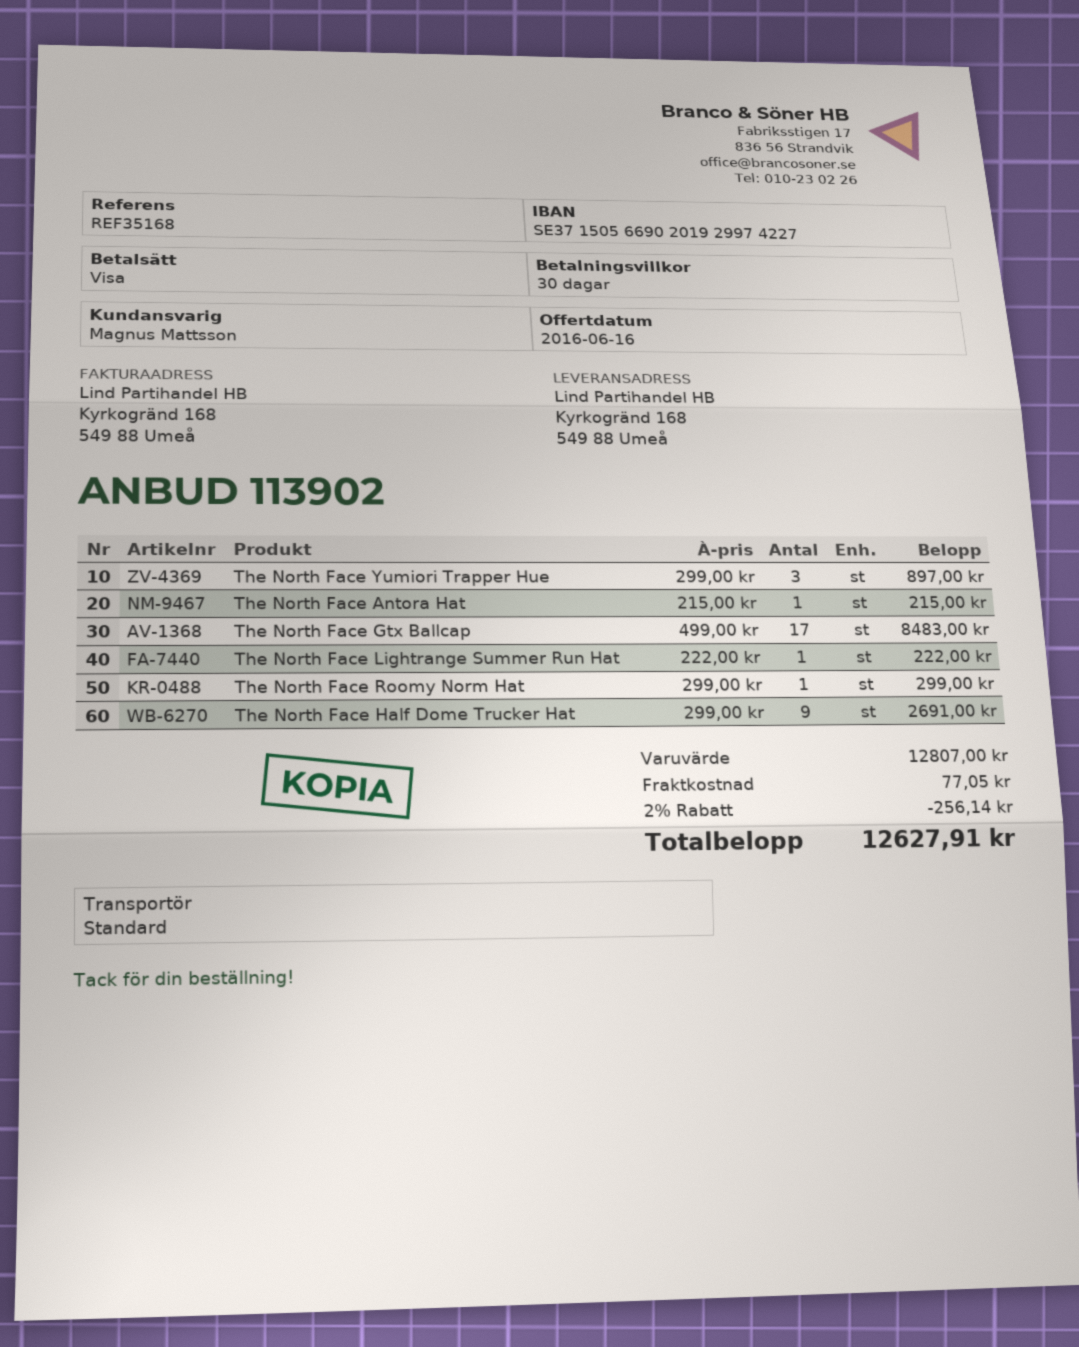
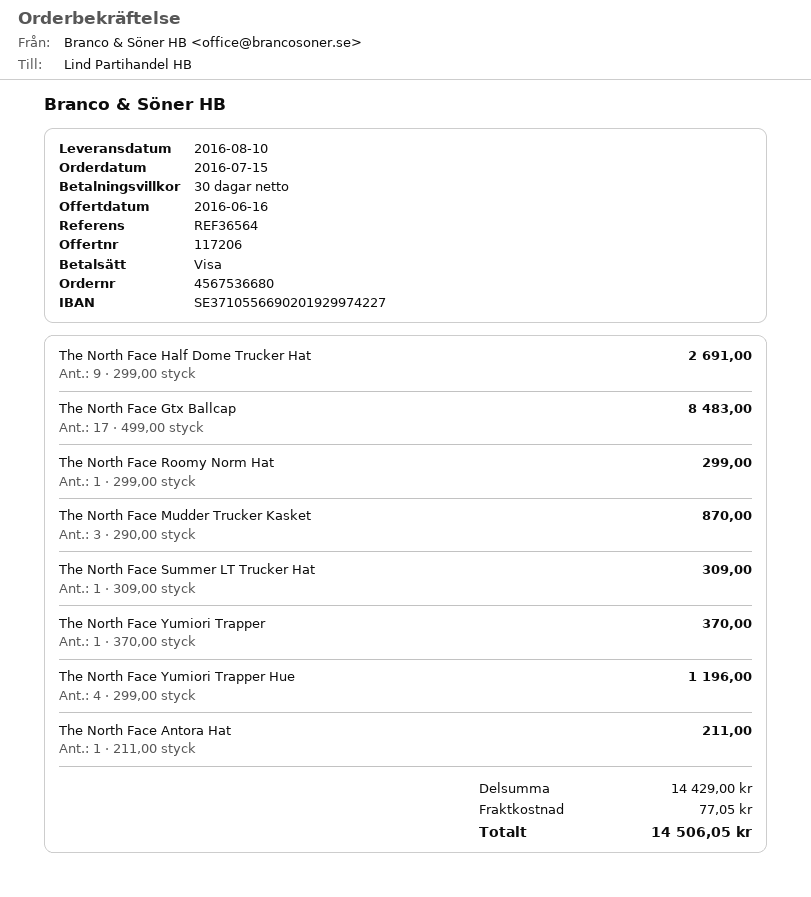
quote number: 113902 -> 117206
reference: REF35168 -> REF36564
bank account: SE3715056690201929974227 -> SE3710556690201929974227
The North Face Yumiori Trapper Hue: 3 x 299.00 = 897.00 -> 4 x 299.00 = 1196.00
The North Face Antora Hat: 1 x 215.00 = 215.00 -> 1 x 211.00 = 211.00
The North Face Lightrange Summer Run Hat: 1 x 222.00 = 222.00 -> none
The North Face Mudder Trucker Kasket: none -> 3 x 290.00 = 870.00
The North Face Summer LT Trucker Hat: none -> 1 x 309.00 = 309.00
The North Face Yumiori Trapper: none -> 1 x 370.00 = 370.00
subtotal: 12807.00 -> 14429.00
discount: 2% = 256.14 -> none
total: 12627.91 -> 14506.05

